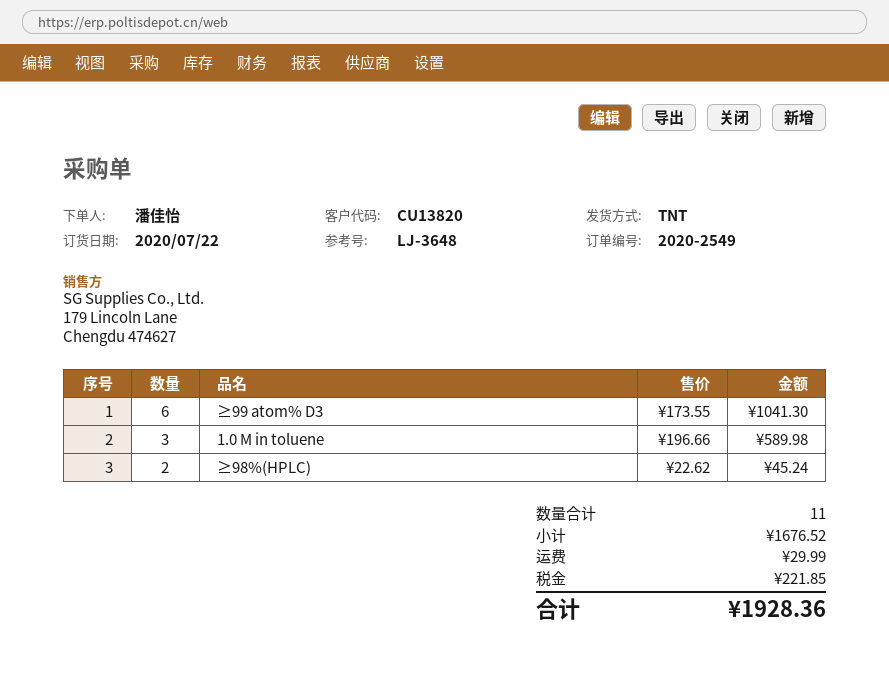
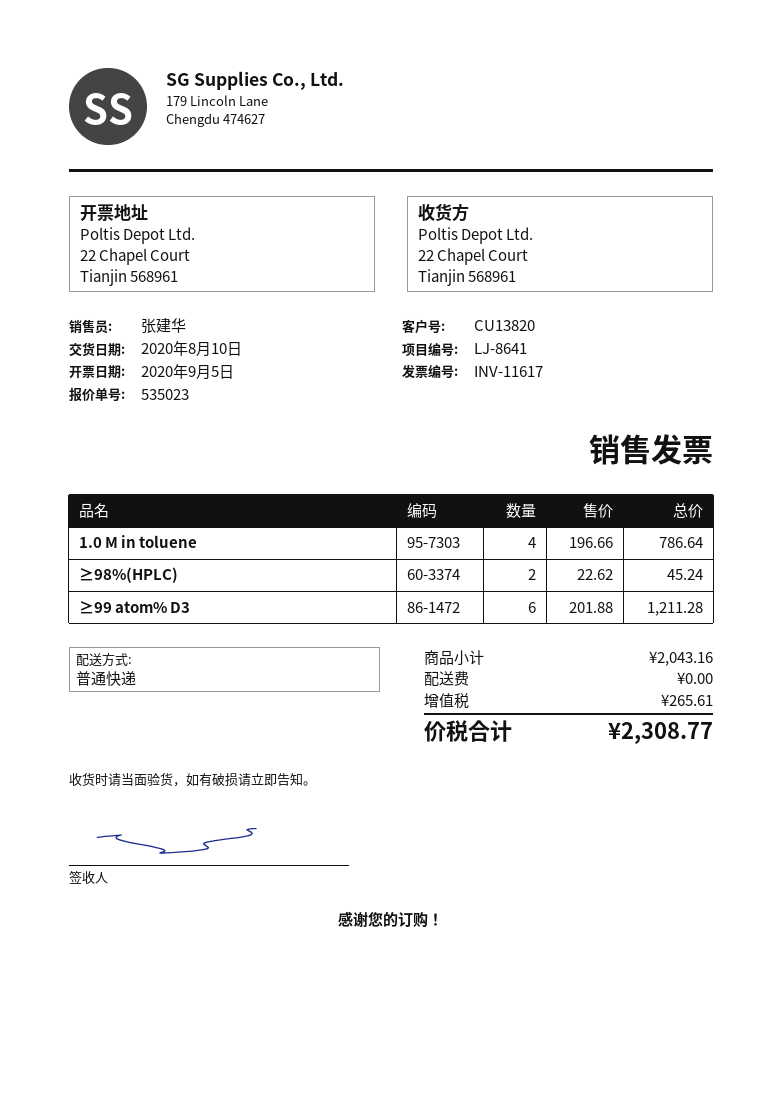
reference: LJ-3648 -> LJ-8641
shipping method: TNT -> standard
≥99 atom% D3: 6 x 173.55 = 1041.30 -> 6 x 201.88 = 1211.28
1.0 M in toluene: 3 x 196.66 = 589.98 -> 4 x 196.66 = 786.64
subtotal: 1676.52 -> 2043.16
shipping: 29.99 -> 0.00
tax: 221.85 -> 265.61
total: 1928.36 -> 2308.77

